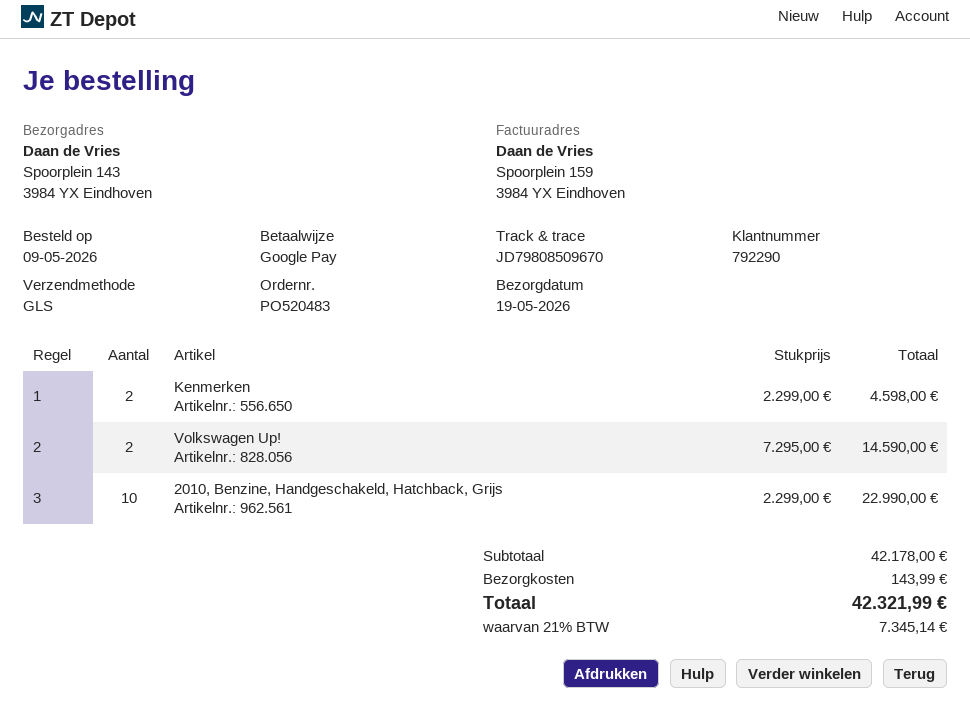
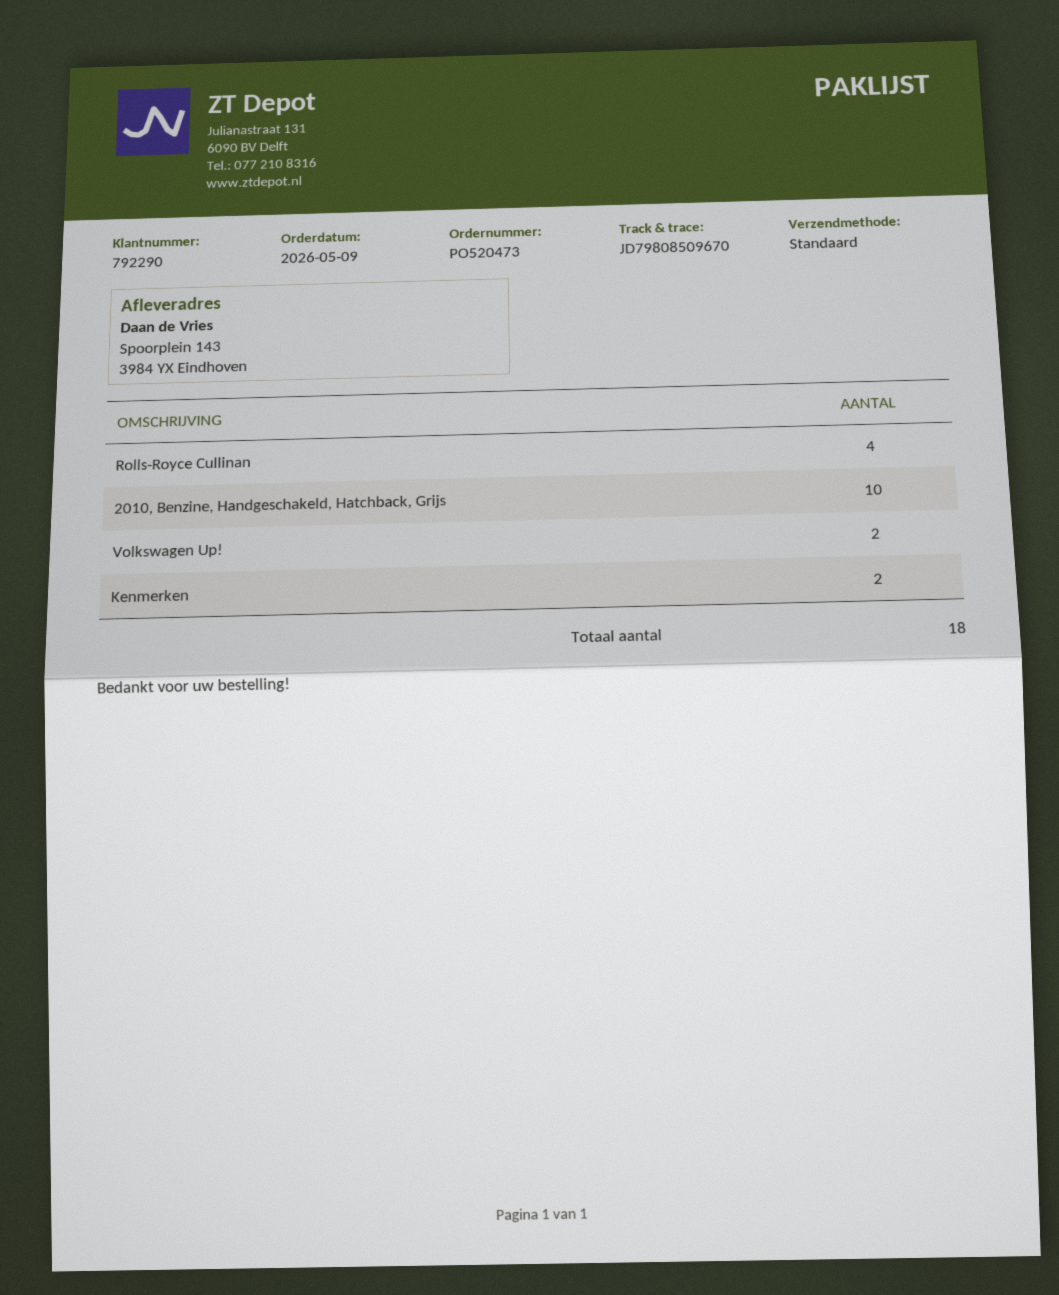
order number: PO520483 -> PO520473
shipping method: GLS -> standard
Rolls-Royce Cullinan: none -> 4

